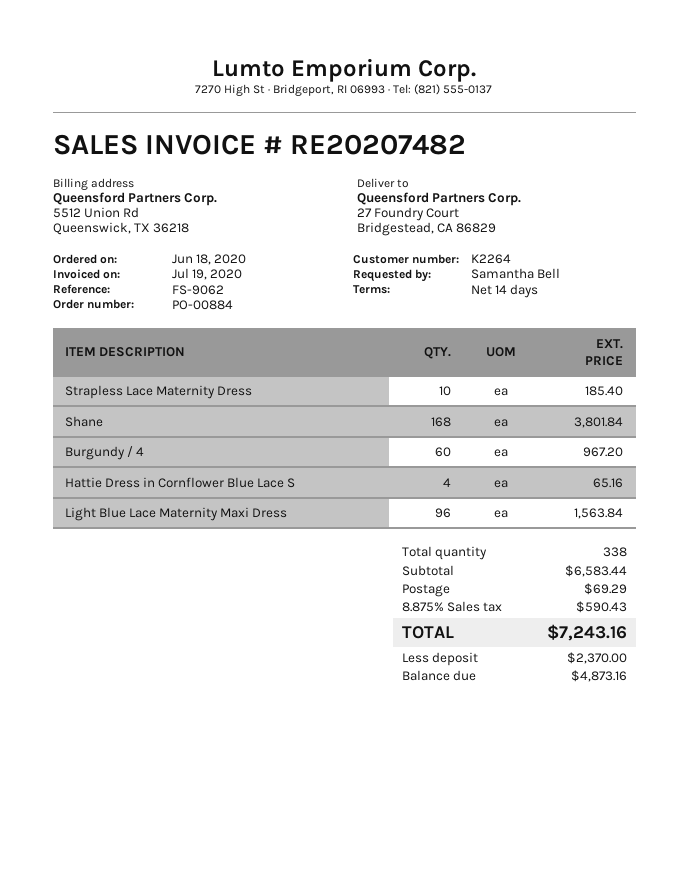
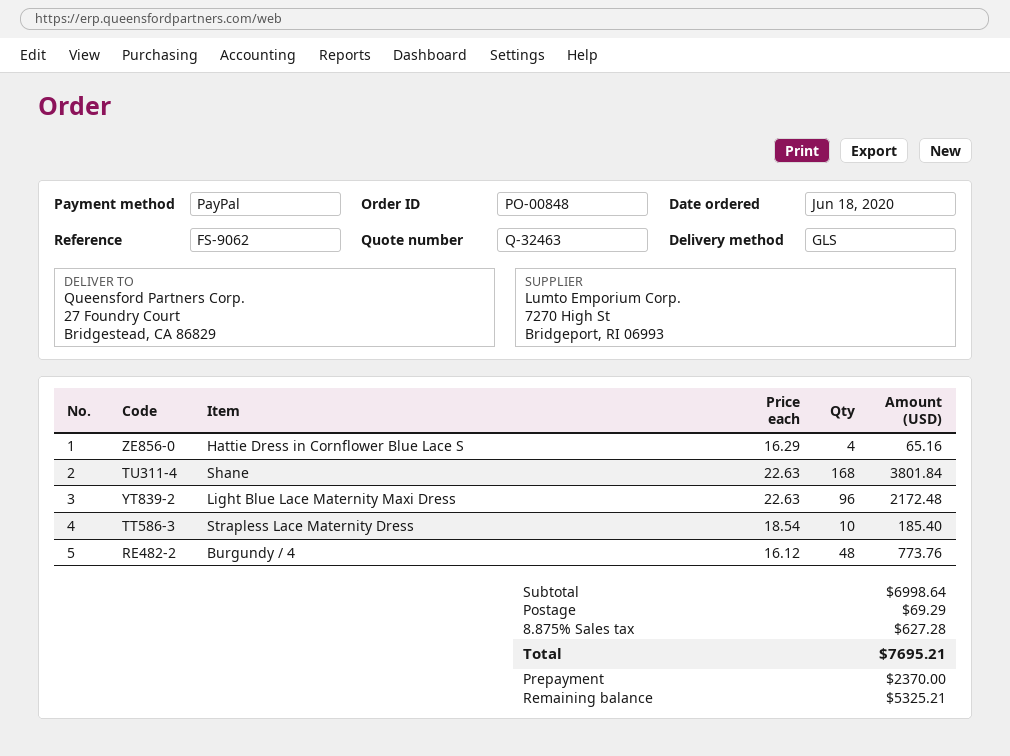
order number: PO-00884 -> PO-00848
Burgundy / 4: 60 for 967.20 -> 48 for 773.76
Light Blue Lace Maternity Maxi Dress: 96 for 1563.84 -> 96 for 2172.48
subtotal: 6583.44 -> 6998.64
tax: 8.875% = 590.43 -> 8.875% = 627.28
total: 7243.16 -> 7695.21
balance: 4873.16 -> 5325.21

